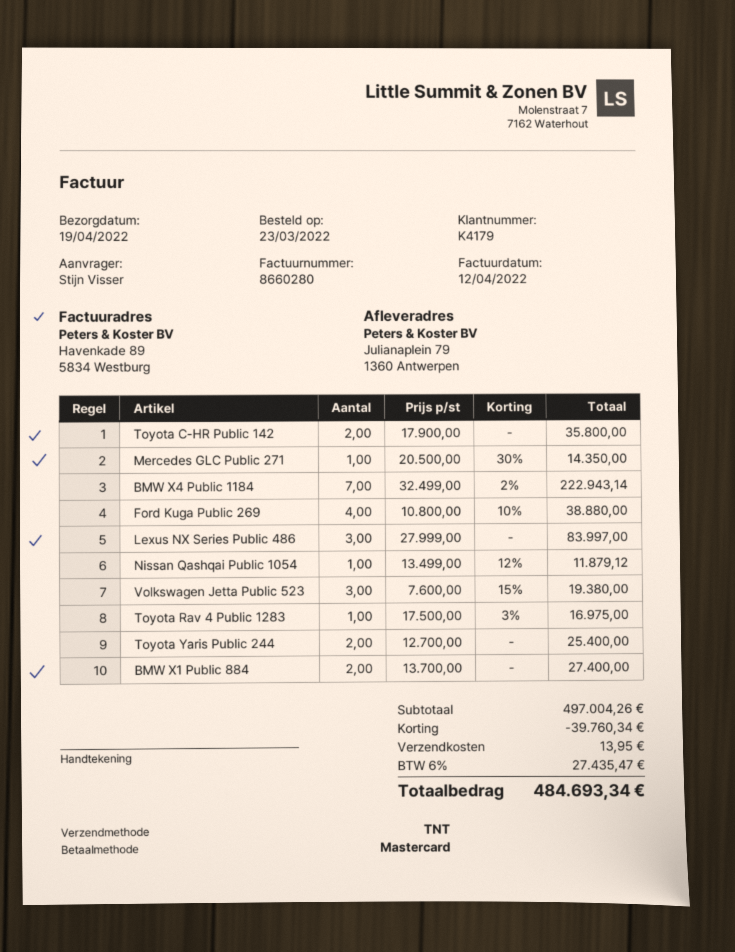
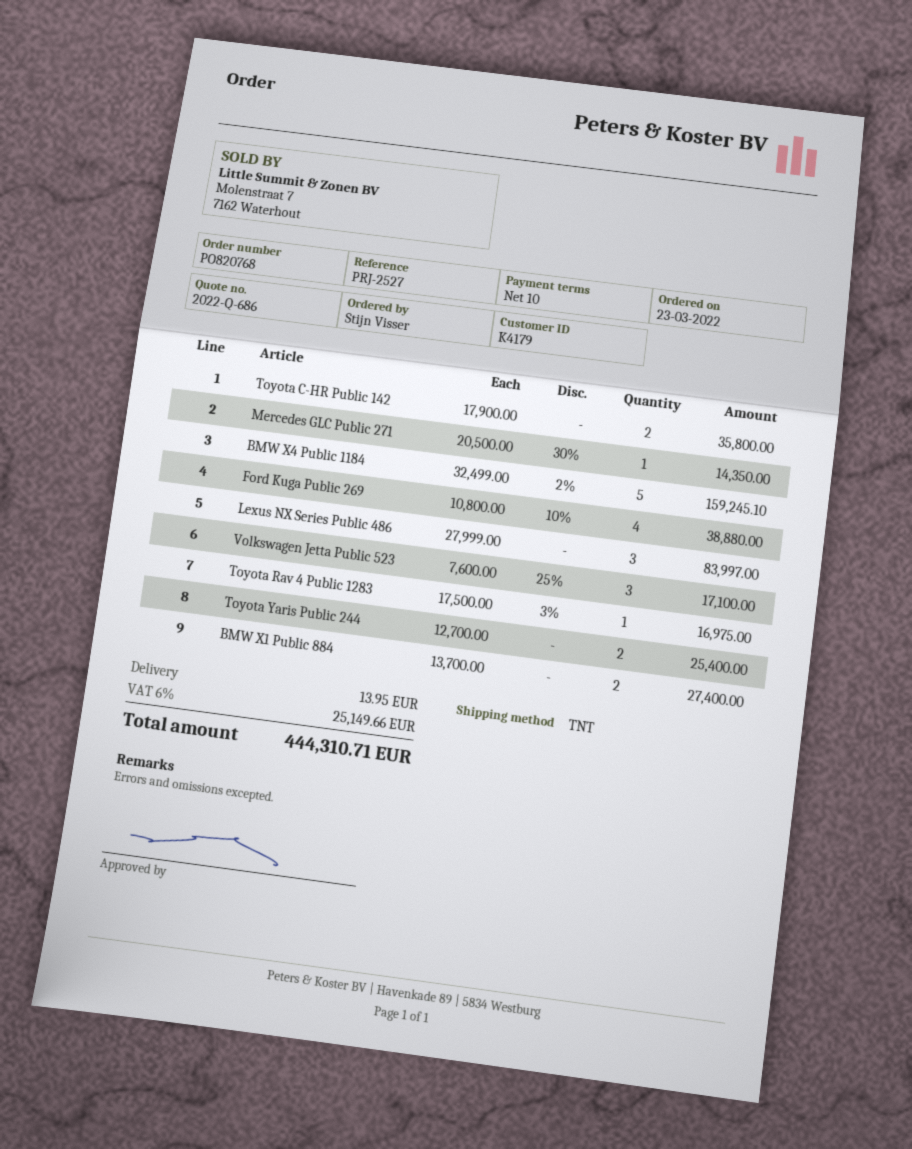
BMW X4 Public 1184: 7 x 32499.00 - 2% = 222943.14 -> 5 x 32499.00 - 2% = 159245.10
Nissan Qashqai Public 1054: 1 x 13499.00 - 12% = 11879.12 -> none
Volkswagen Jetta Public 523: 3 x 7600.00 - 15% = 19380.00 -> 3 x 7600.00 - 25% = 17100.00
discount: 39760.34 -> none
tax: 6% = 27435.47 -> 6% = 25149.66
total: 484693.34 -> 444310.71

